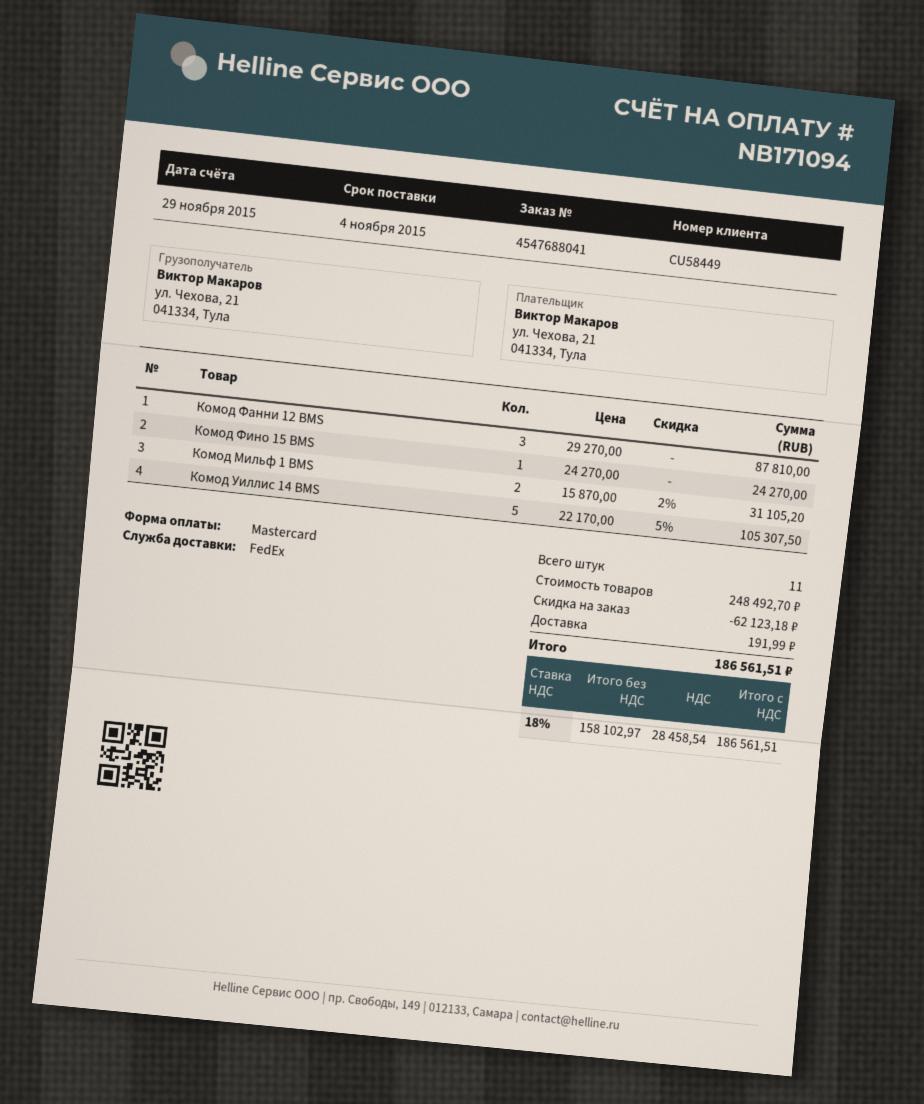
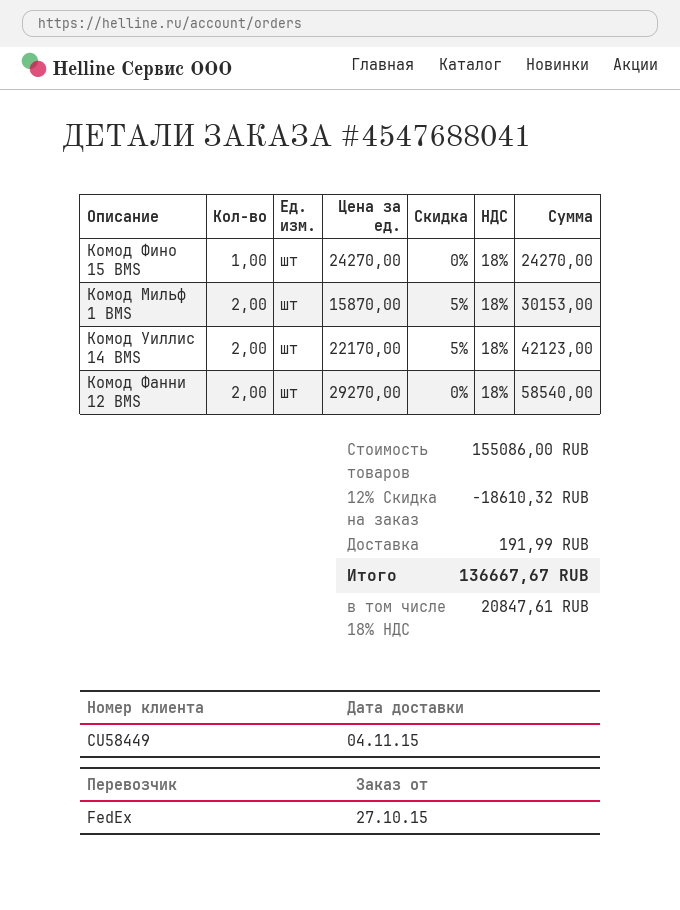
Комод Фанни 12 BMS: 3 x 29270.00 = 87810.00 -> 2 x 29270.00 = 58540.00
Комод Мильф 1 BMS: 2 x 15870.00 - 2% = 31105.20 -> 2 x 15870.00 - 5% = 30153.00
Комод Уиллис 14 BMS: 5 x 22170.00 - 5% = 105307.50 -> 2 x 22170.00 - 5% = 42123.00
subtotal: 248492.70 -> 155086.00
discount: 62123.18 -> 18610.32
tax: 18% = 28458.54 -> 18% = 20847.61
total: 186561.51 -> 136667.67

